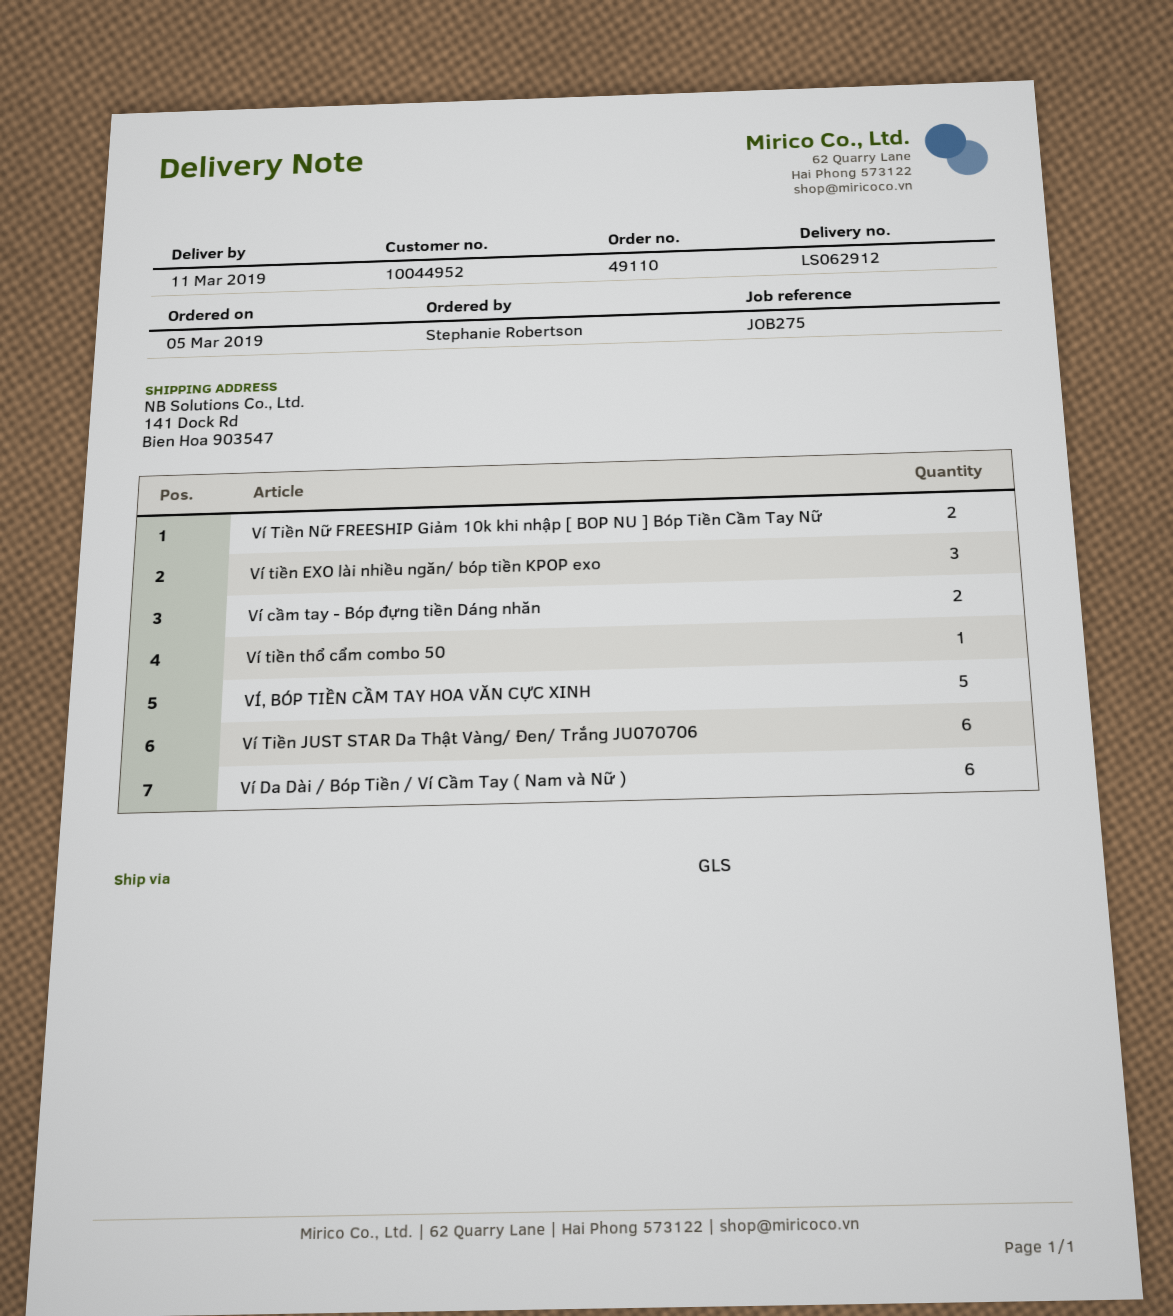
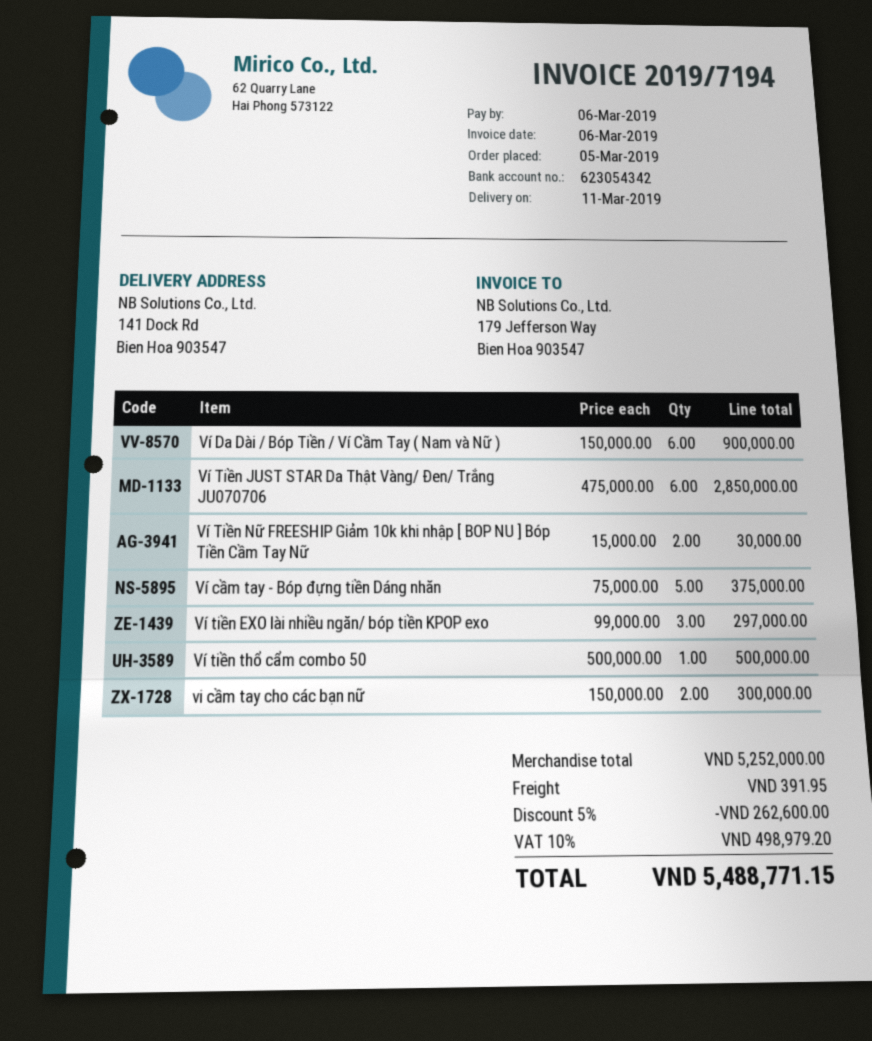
Ví cầm tay - Bóp đựng tiền Dáng nhăn: 2 -> 5
VÍ, BÓP TIỀN CẦM TAY HOA VĂN CỰC XINH: 5 -> none
vi cầm tay cho các bạn nữ: none -> 2

